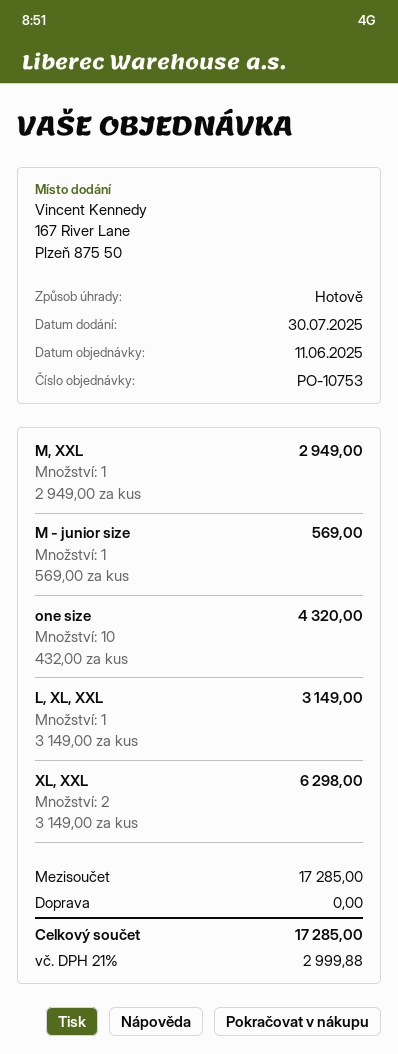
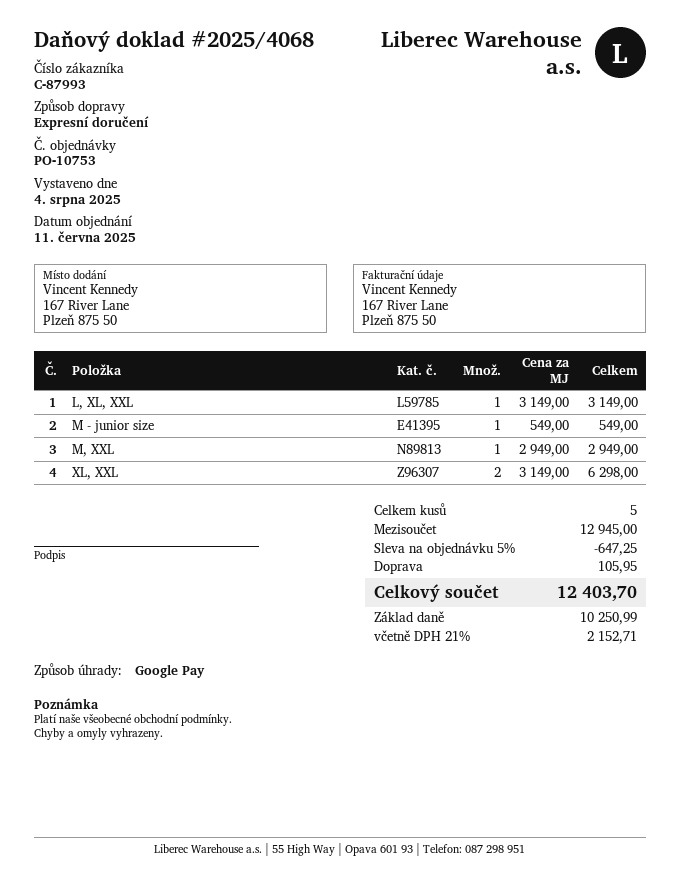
payment method: cash -> Google Pay
M - junior size: 1 x 569.00 = 569.00 -> 1 x 549.00 = 549.00
one size: 10 x 432.00 = 4320.00 -> none
subtotal: 17285.00 -> 12945.00
discount: none -> 5% = 647.25
shipping: 0.00 -> 105.95
tax: 21% = 2999.88 -> 21% = 2152.71
total: 17285.00 -> 12403.70

